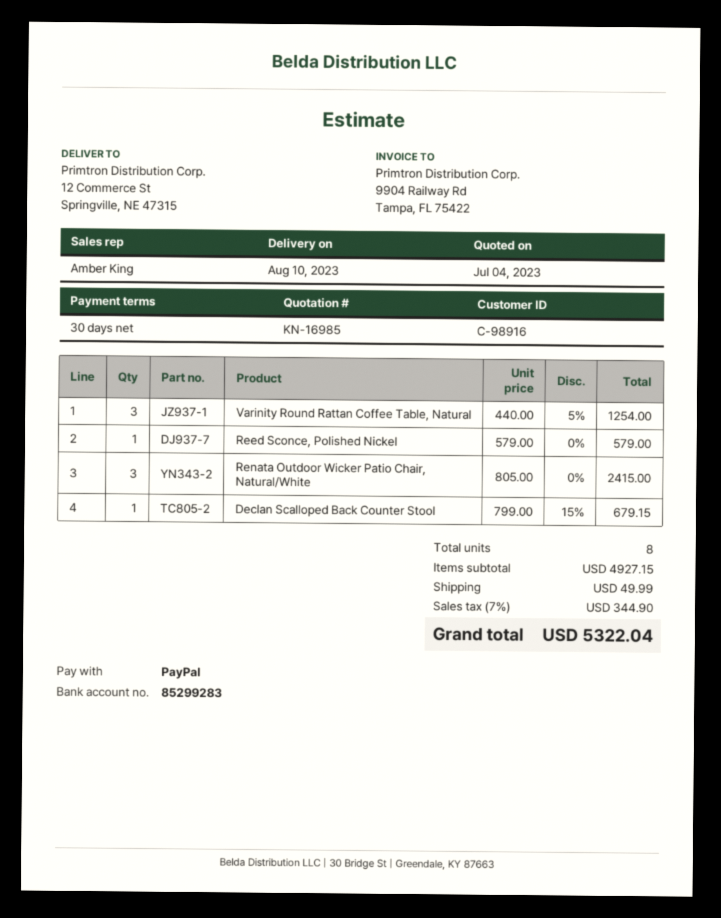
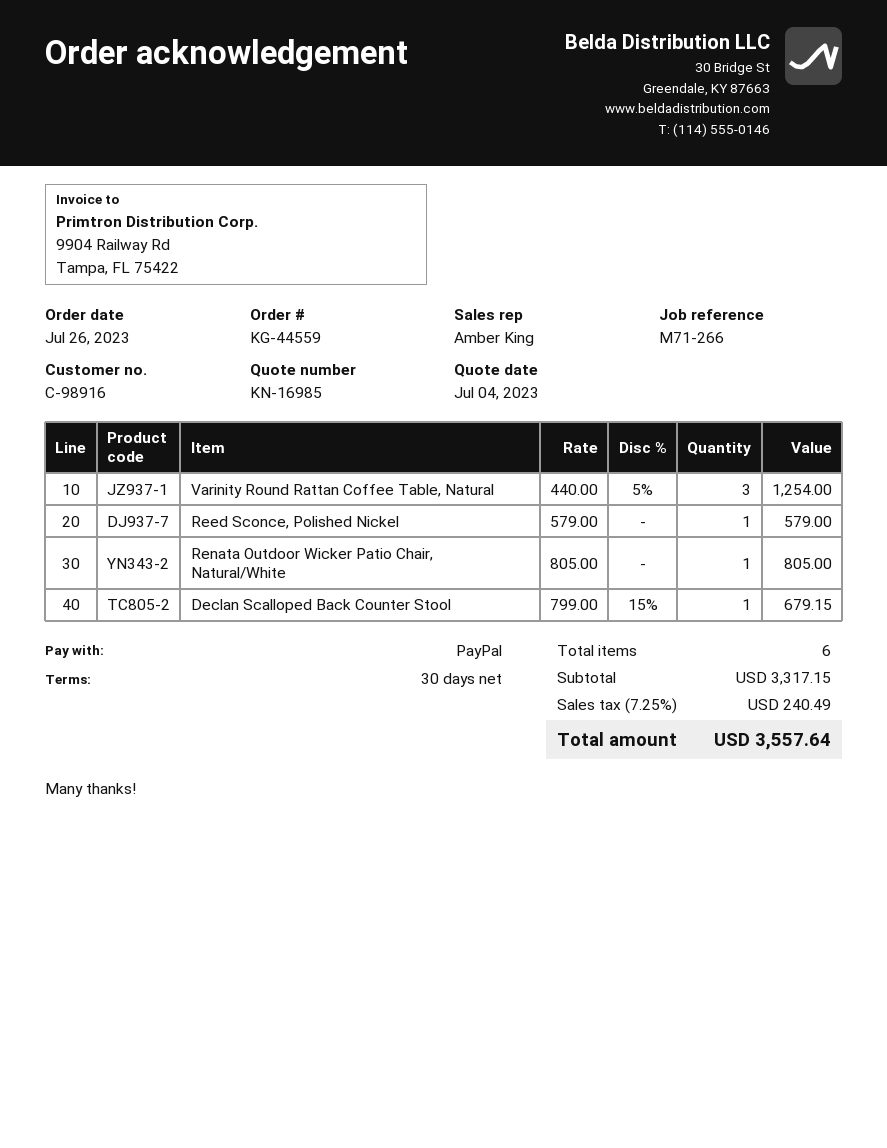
Renata Outdoor Wicker Patio Chair, Natural/White: 3 x 805.00 = 2415.00 -> 1 x 805.00 = 805.00
total quantity: 8 -> 6
subtotal: 4927.15 -> 3317.15
shipping: 49.99 -> none
tax: 7% = 344.90 -> 7.25% = 240.49
total: 5322.04 -> 3557.64

